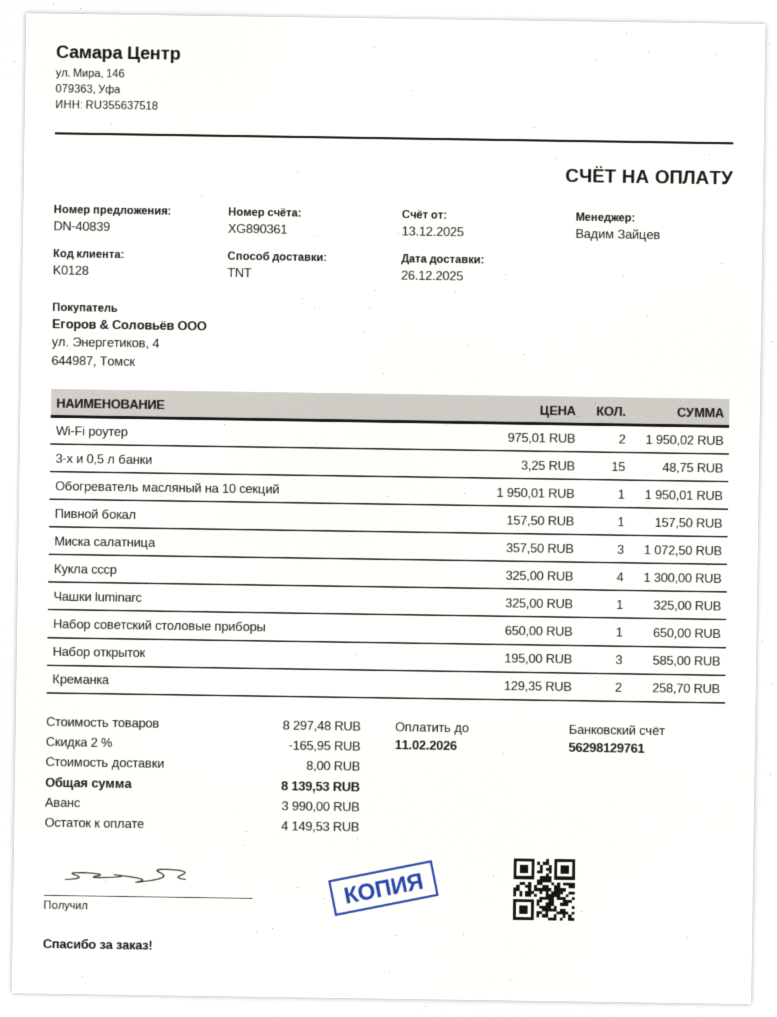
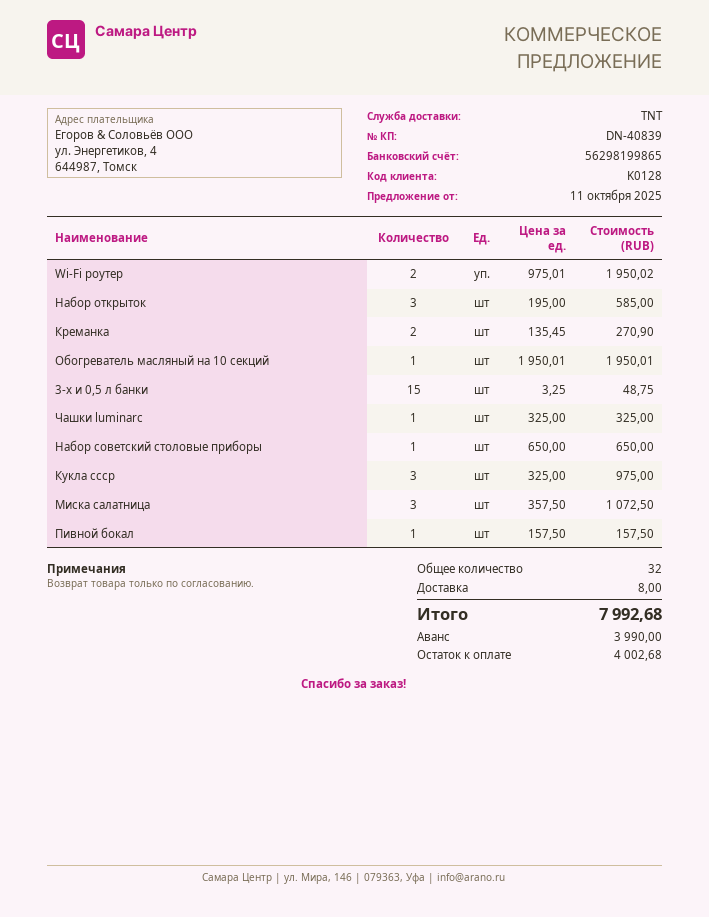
bank account: 56298129761 -> 56298199865
Кукла ссср: 4 x 325.00 = 1300.00 -> 3 x 325.00 = 975.00
Креманка: 2 x 129.35 = 258.70 -> 2 x 135.45 = 270.90
discount: 2% = 165.95 -> none
total: 8139.53 -> 7992.68
balance: 4149.53 -> 4002.68

